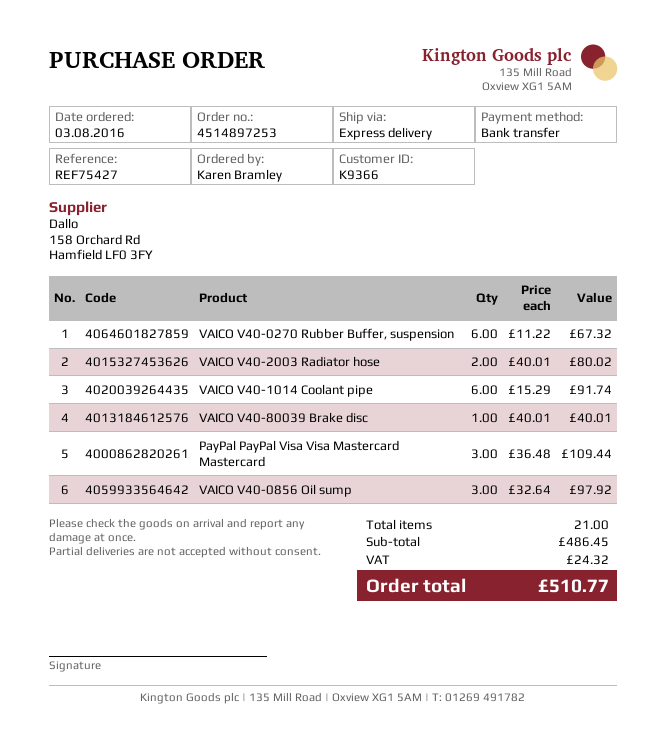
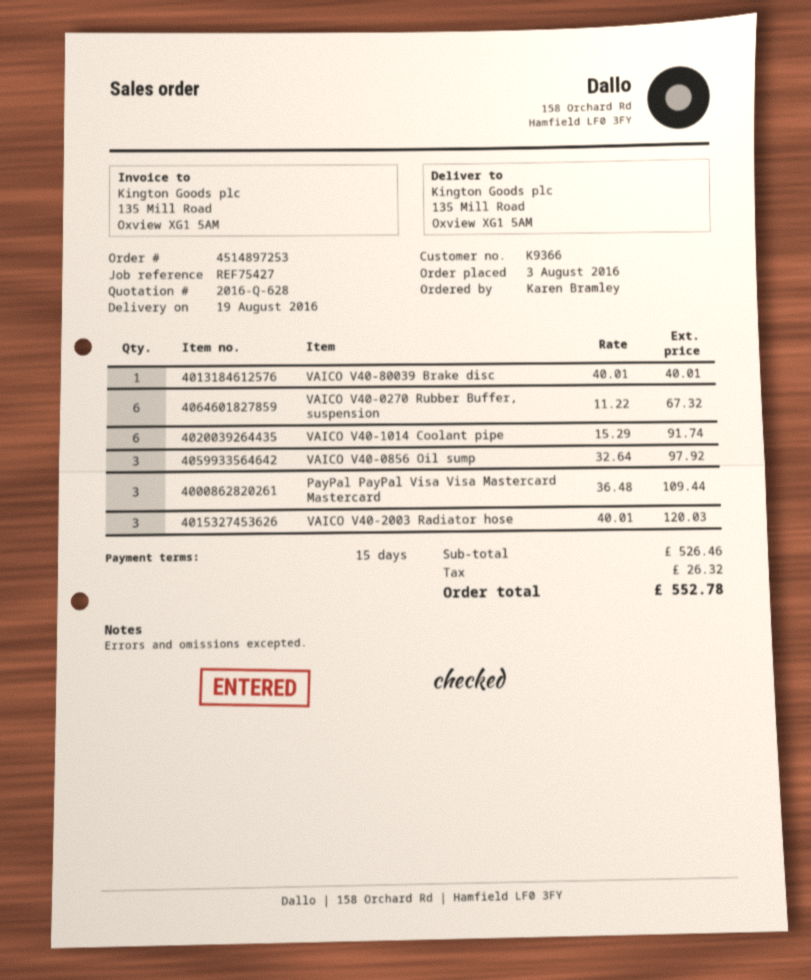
VAICO V40-2003 Radiator hose: 2 x 40.01 = 80.02 -> 3 x 40.01 = 120.03
subtotal: 486.45 -> 526.46
tax: 24.32 -> 26.32
total: 510.77 -> 552.78

